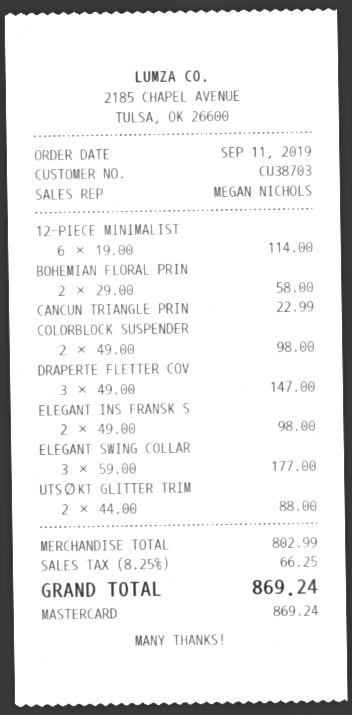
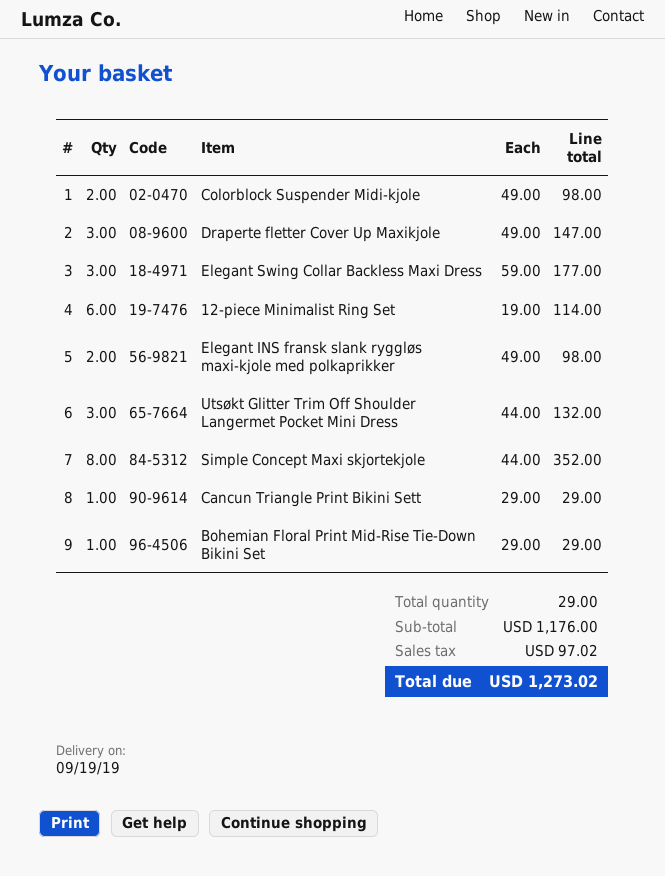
BOHEMIAN FLORAL PRIN: 2 x 29.00 = 58.00 -> 1 x 29.00 = 29.00
CANCUN TRIANGLE PRIN: 1 x 22.99 = 22.99 -> 1 x 29.00 = 29.00
UTSØKT GLITTER TRIM: 2 x 44.00 = 88.00 -> 3 x 44.00 = 132.00
Simple Concept Maxi skjortekjole: none -> 8 x 44.00 = 352.00
subtotal: 802.99 -> 1176.00
tax: 66.25 -> 97.02
total: 869.24 -> 1273.02

